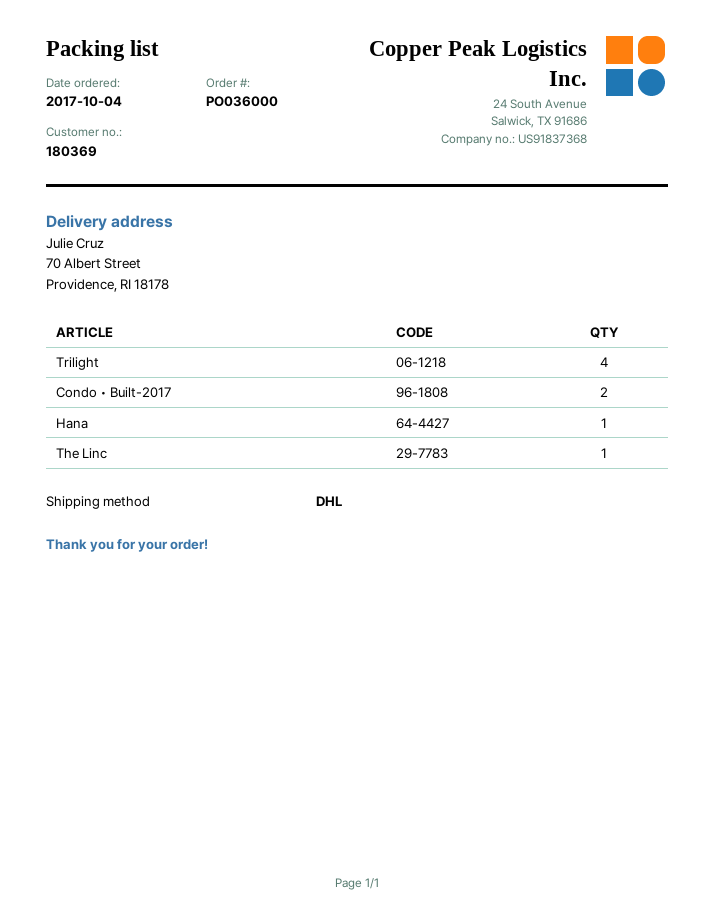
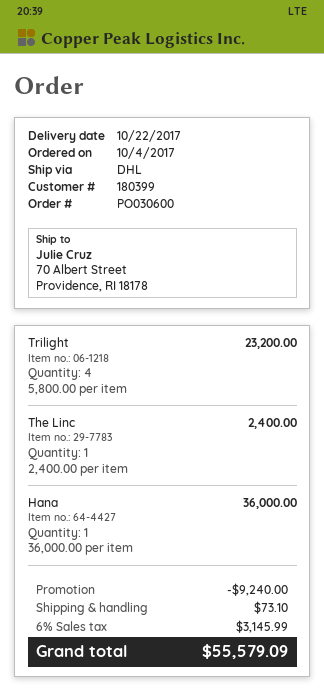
order number: PO036000 -> PO030600
customer number: 180369 -> 180399
Condo • Built-2017: 2 -> none

